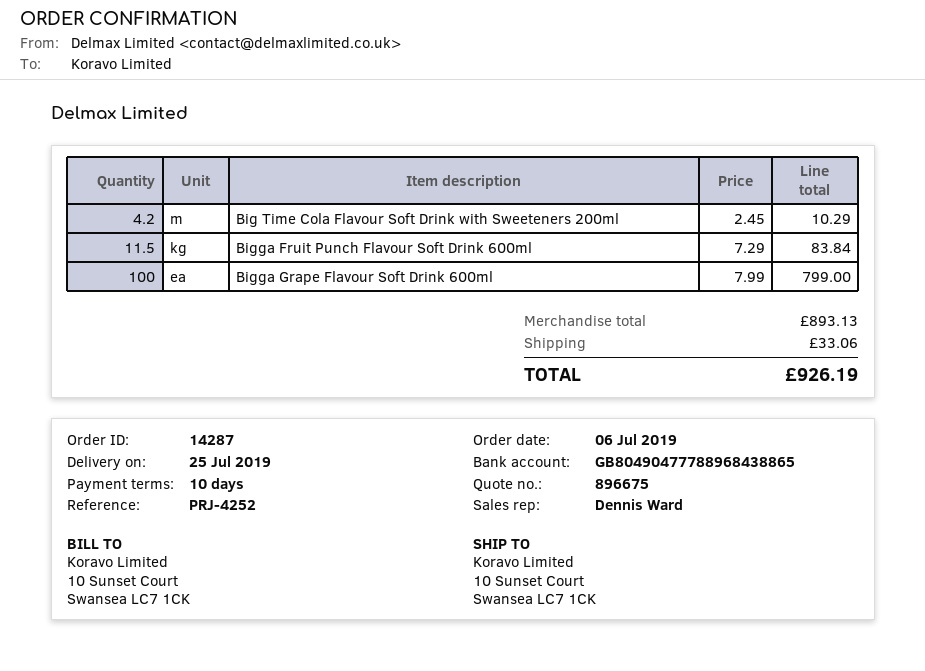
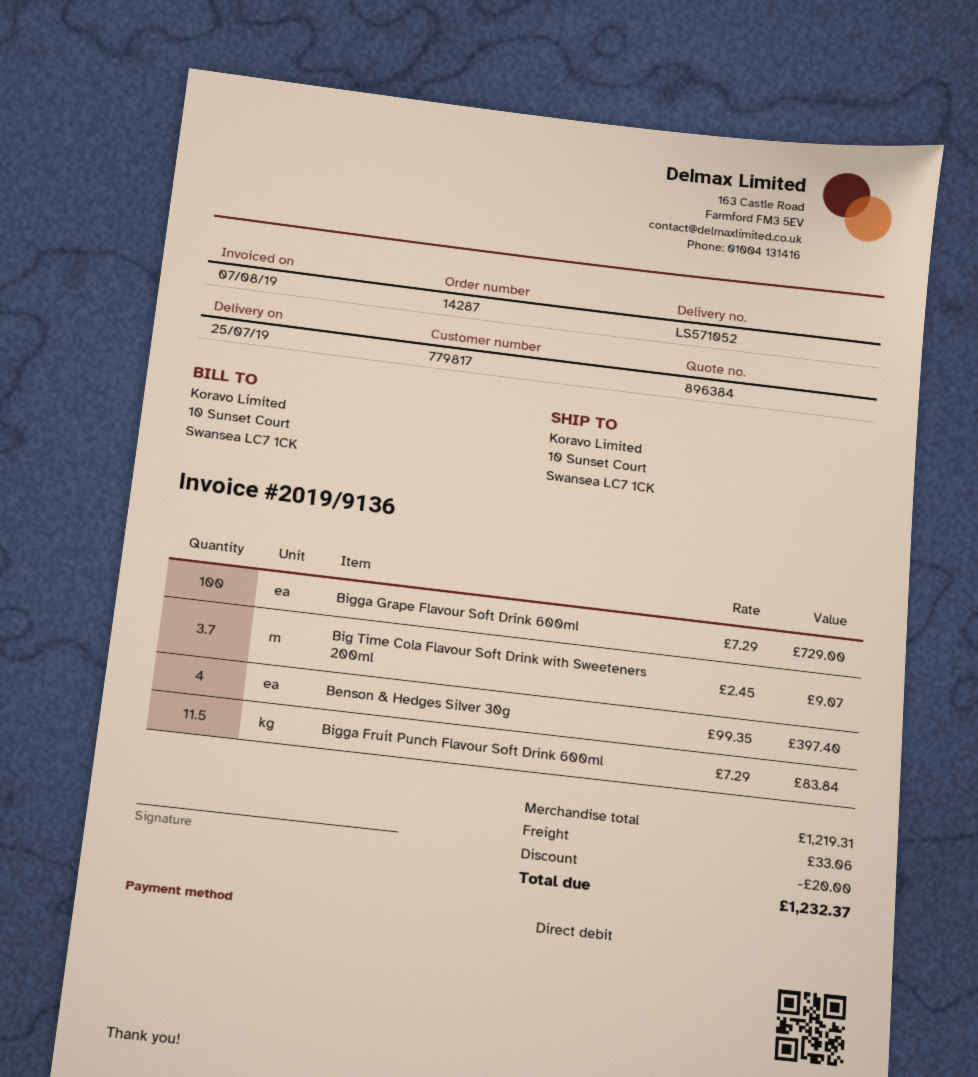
quote number: 896675 -> 896384
Big Time Cola Flavour Soft Drink with Sweeteners 200ml: 4.2 x 2.45 = 10.29 -> 3.7 x 2.45 = 9.07
Bigga Grape Flavour Soft Drink 600ml: 100 x 7.99 = 799.00 -> 100 x 7.29 = 729.00
Benson & Hedges Silver 30g: none -> 4 x 99.35 = 397.40
subtotal: 893.13 -> 1219.31
discount: none -> 20.00
total: 926.19 -> 1232.37

